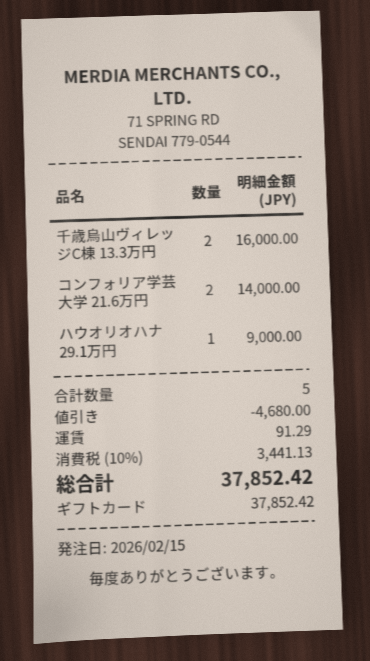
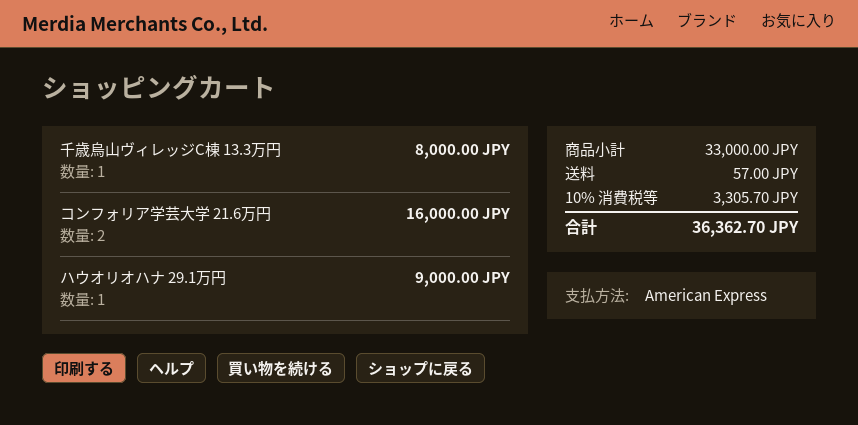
payment method: gift card -> American Express
千歳烏山ヴィレッジC棟 13.3万円: 2 for 16000.00 -> 1 for 8000.00
コンフォリア学芸大学 21.6万円: 2 for 14000.00 -> 2 for 16000.00
discount: 4680.00 -> none
shipping: 91.29 -> 57.00
tax: 10% = 3441.13 -> 10% = 3305.70
total: 37852.42 -> 36362.70

